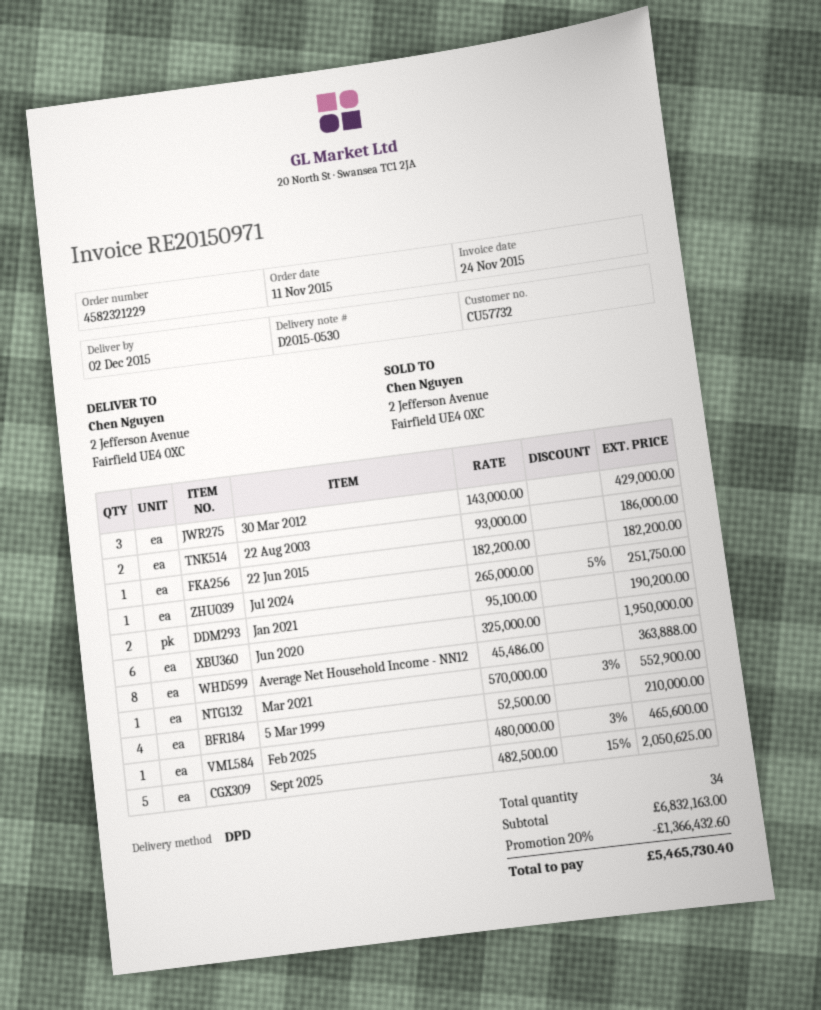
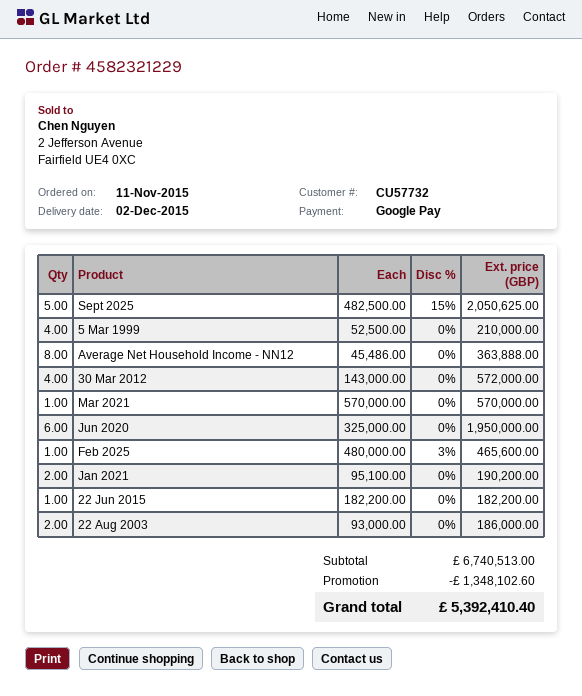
30 Mar 2012: 3 x 143000.00 = 429000.00 -> 4 x 143000.00 = 572000.00
Jul 2024: 1 x 265000.00 - 5% = 251750.00 -> none
Mar 2021: 1 x 570000.00 - 3% = 552900.00 -> 1 x 570000.00 = 570000.00
subtotal: 6832163.00 -> 6740513.00
discount: 1366432.60 -> 1348102.60
total: 5465730.40 -> 5392410.40

